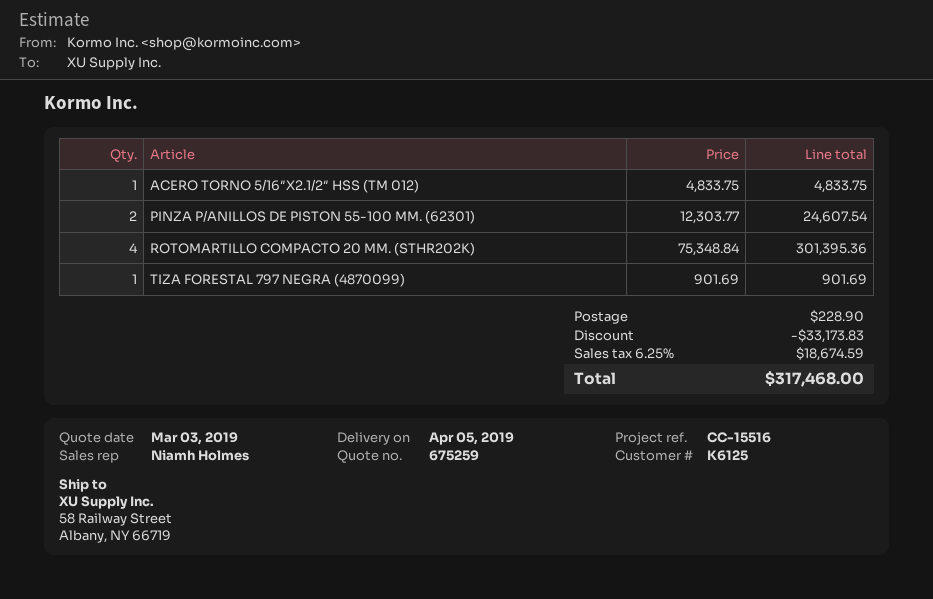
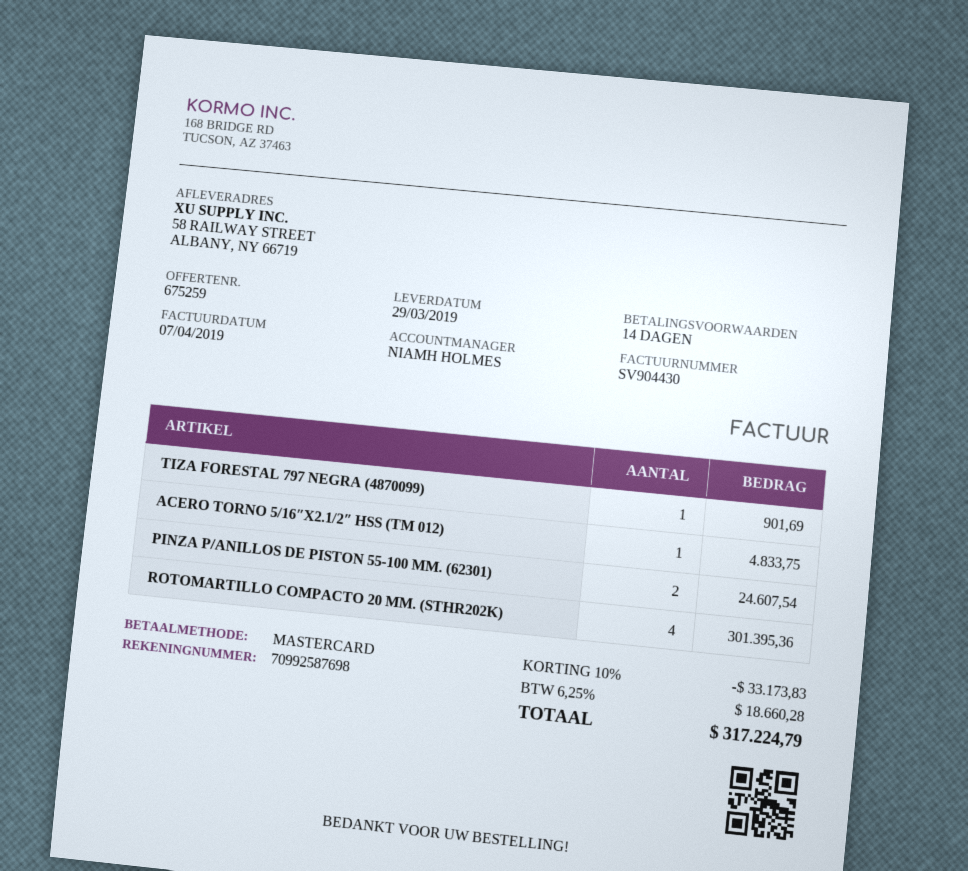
delivery date: 2019-04-05 -> 2019-03-29
shipping: 228.90 -> none
tax: 6.25% = 18674.59 -> 6.25% = 18660.28
total: 317468.00 -> 317224.79

